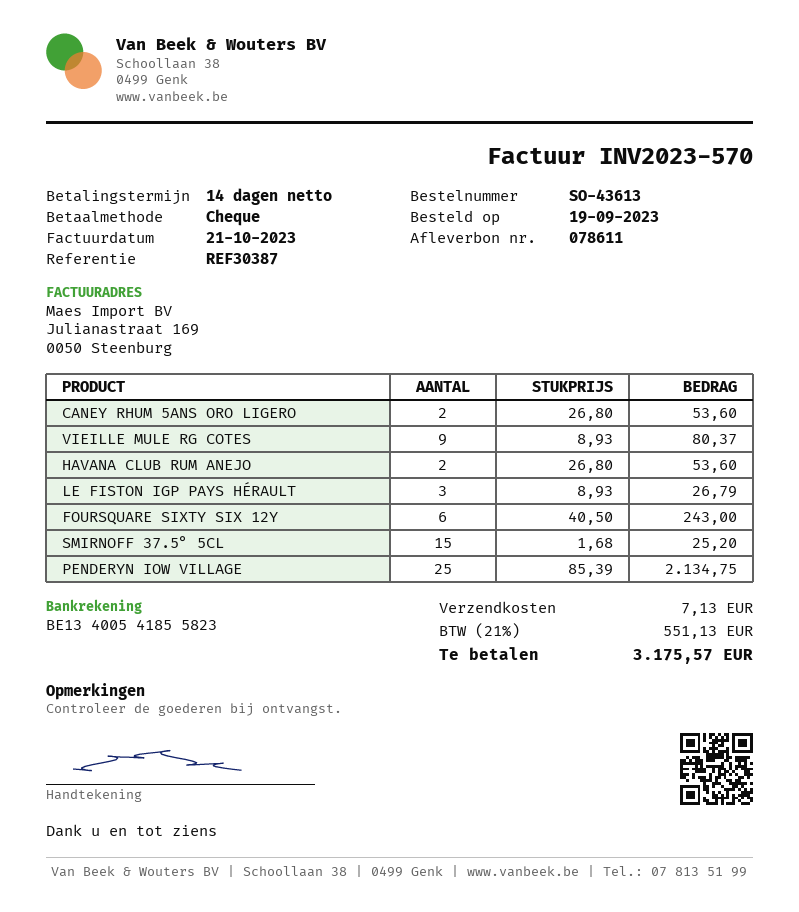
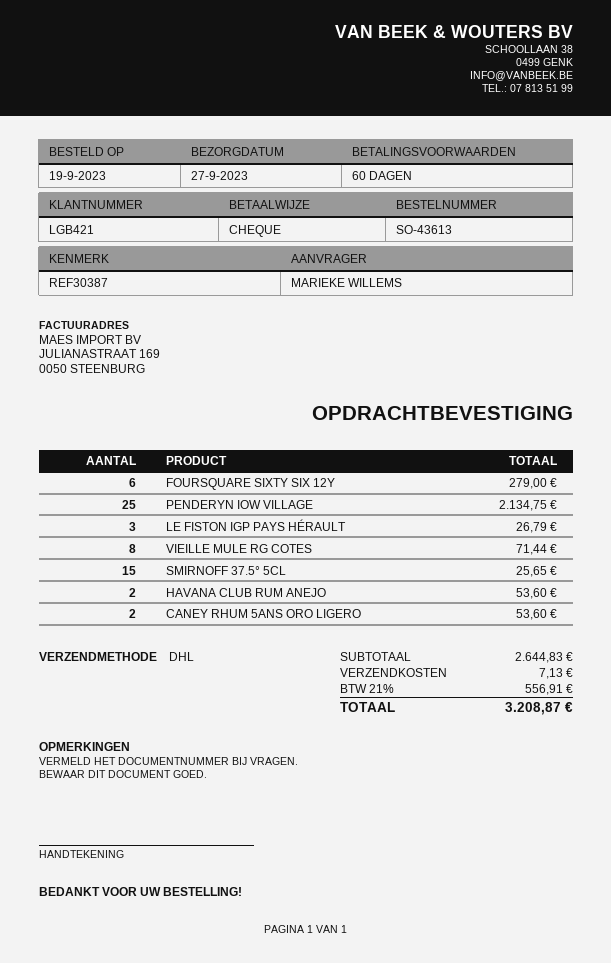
payment terms: 14 days -> 60 days
VIEILLE MULE RG COTES: 9 for 80.37 -> 8 for 71.44
FOURSQUARE SIXTY SIX 12Y: 6 for 243.00 -> 6 for 279.00
SMIRNOFF 37.5° 5CL: 15 for 25.20 -> 15 for 25.65
tax: 21% = 551.13 -> 21% = 556.91
total: 3175.57 -> 3208.87

